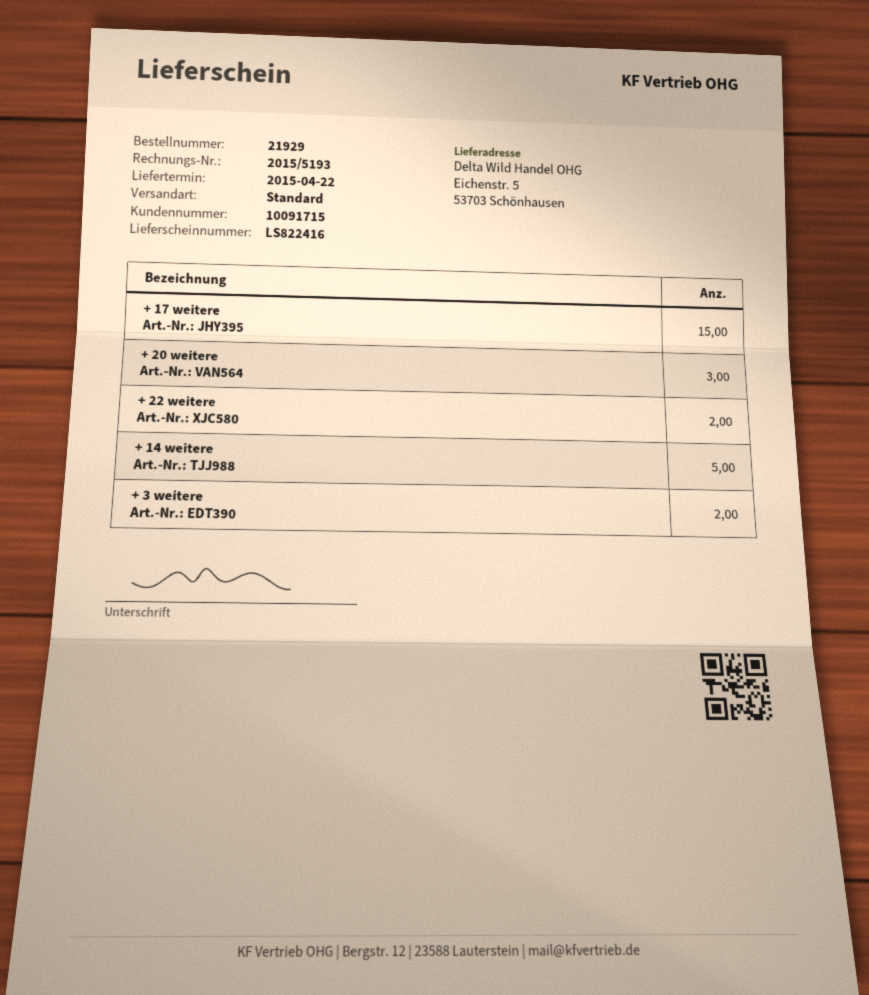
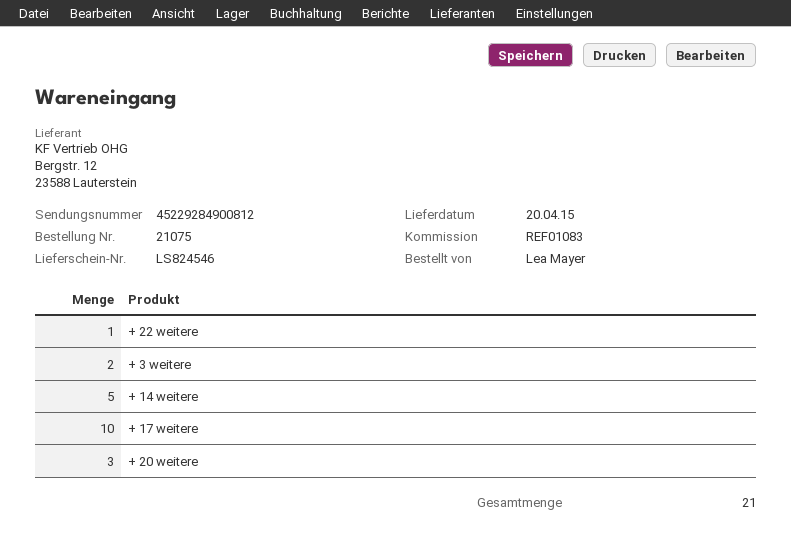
order number: 21929 -> 21075
delivery note number: LS822416 -> LS824546
delivery date: 2015-04-22 -> 2015-04-20
+ 17 weitere: 15 -> 10
+ 22 weitere: 2 -> 1

